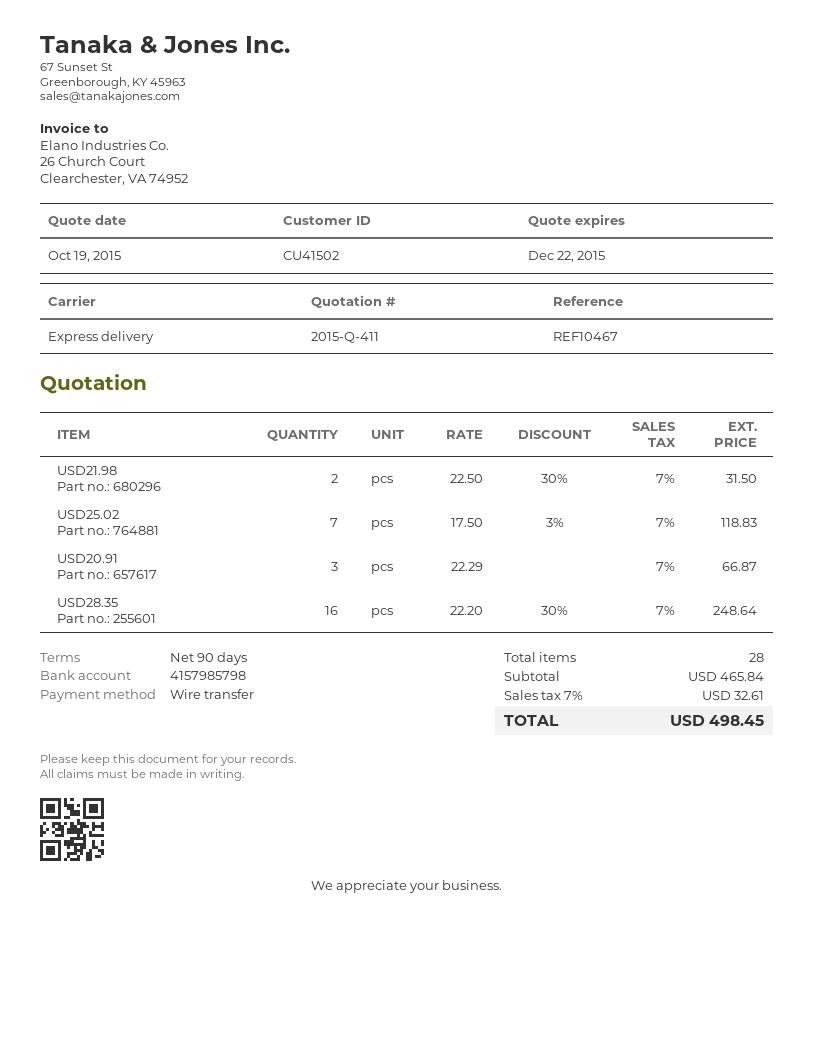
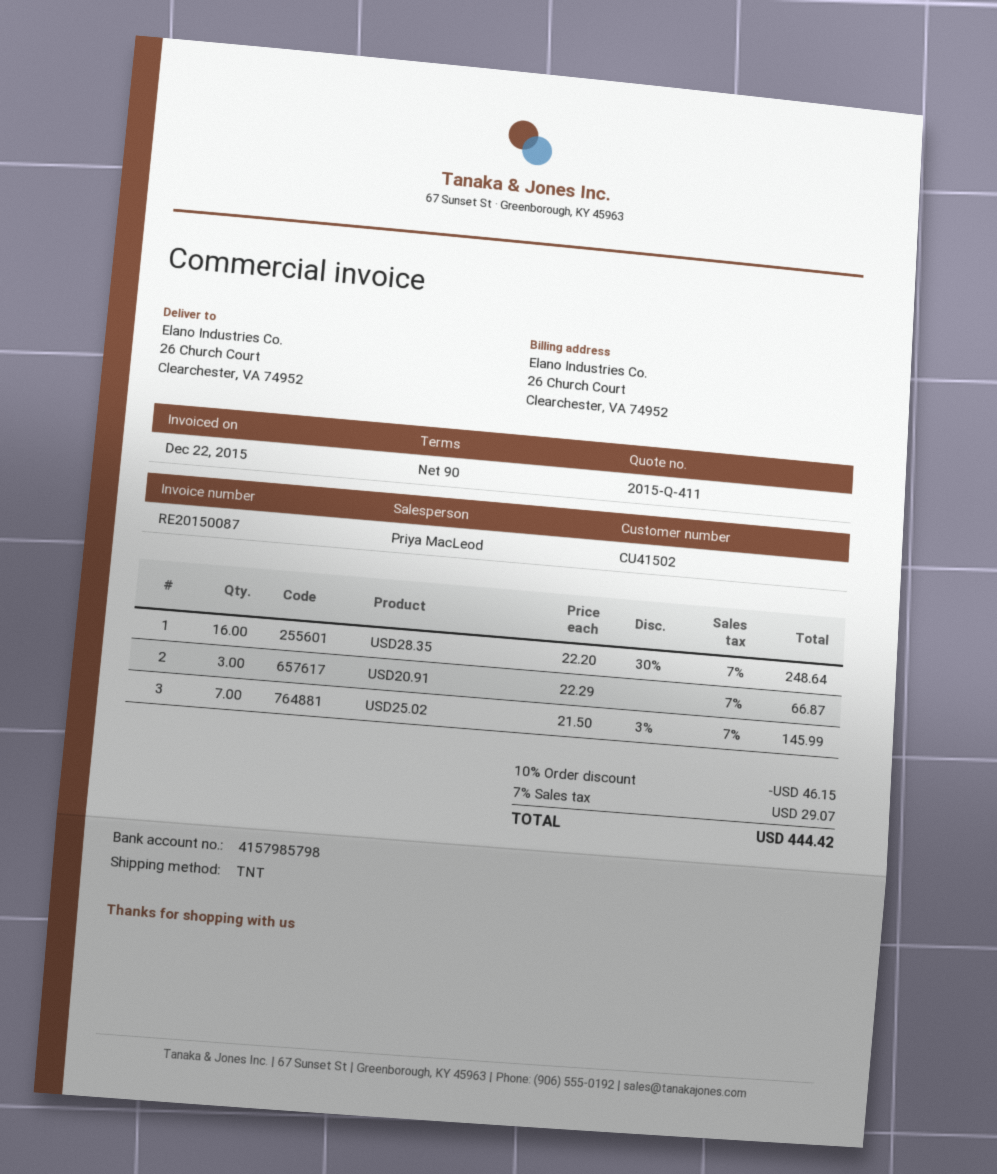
shipping method: express -> TNT
USD21.98: 2 x 22.50 - 30% = 31.50 -> none
USD25.02: 7 x 17.50 - 3% = 118.83 -> 7 x 21.50 - 3% = 145.99
discount: none -> 10% = 46.15
tax: 7% = 32.61 -> 7% = 29.07
total: 498.45 -> 444.42

